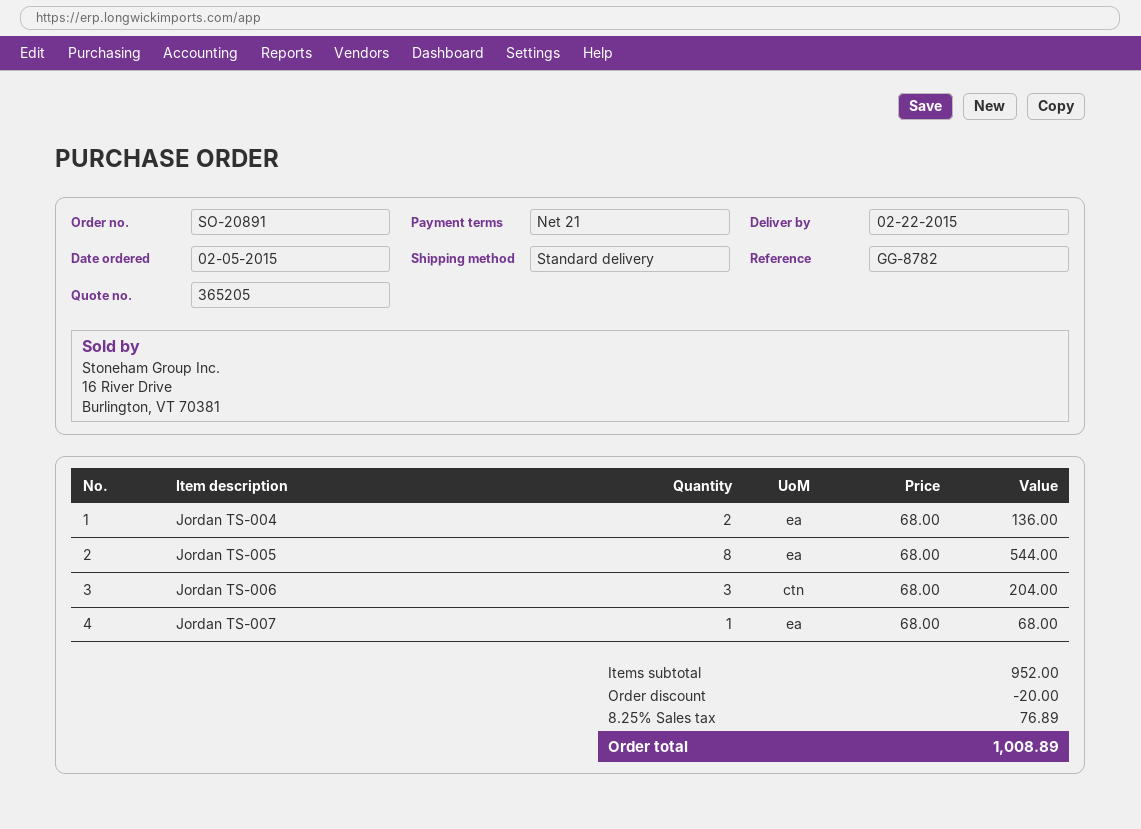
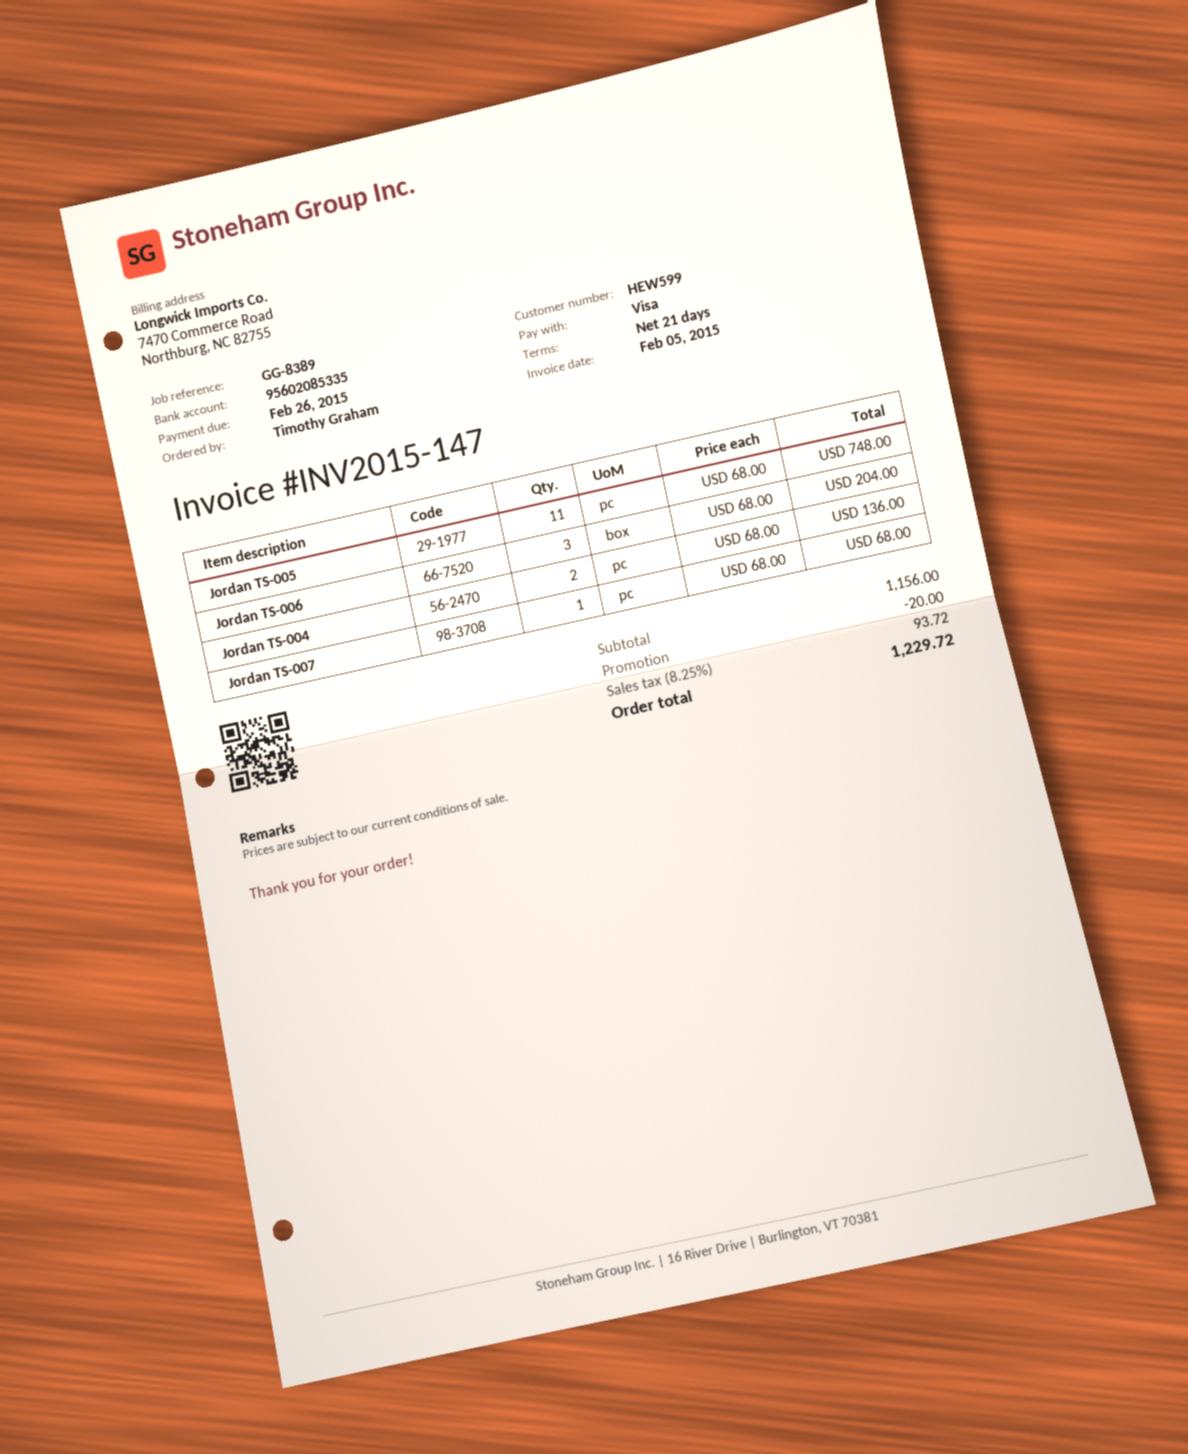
reference: GG-8782 -> GG-8389
Jordan TS-005: 8 x 68.00 = 544.00 -> 11 x 68.00 = 748.00
subtotal: 952.00 -> 1156.00
tax: 8.25% = 76.89 -> 8.25% = 93.72
total: 1008.89 -> 1229.72

